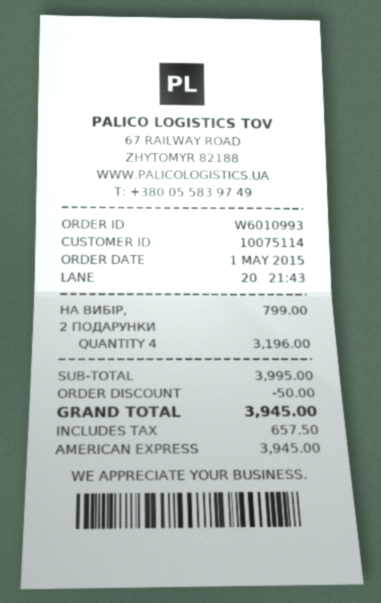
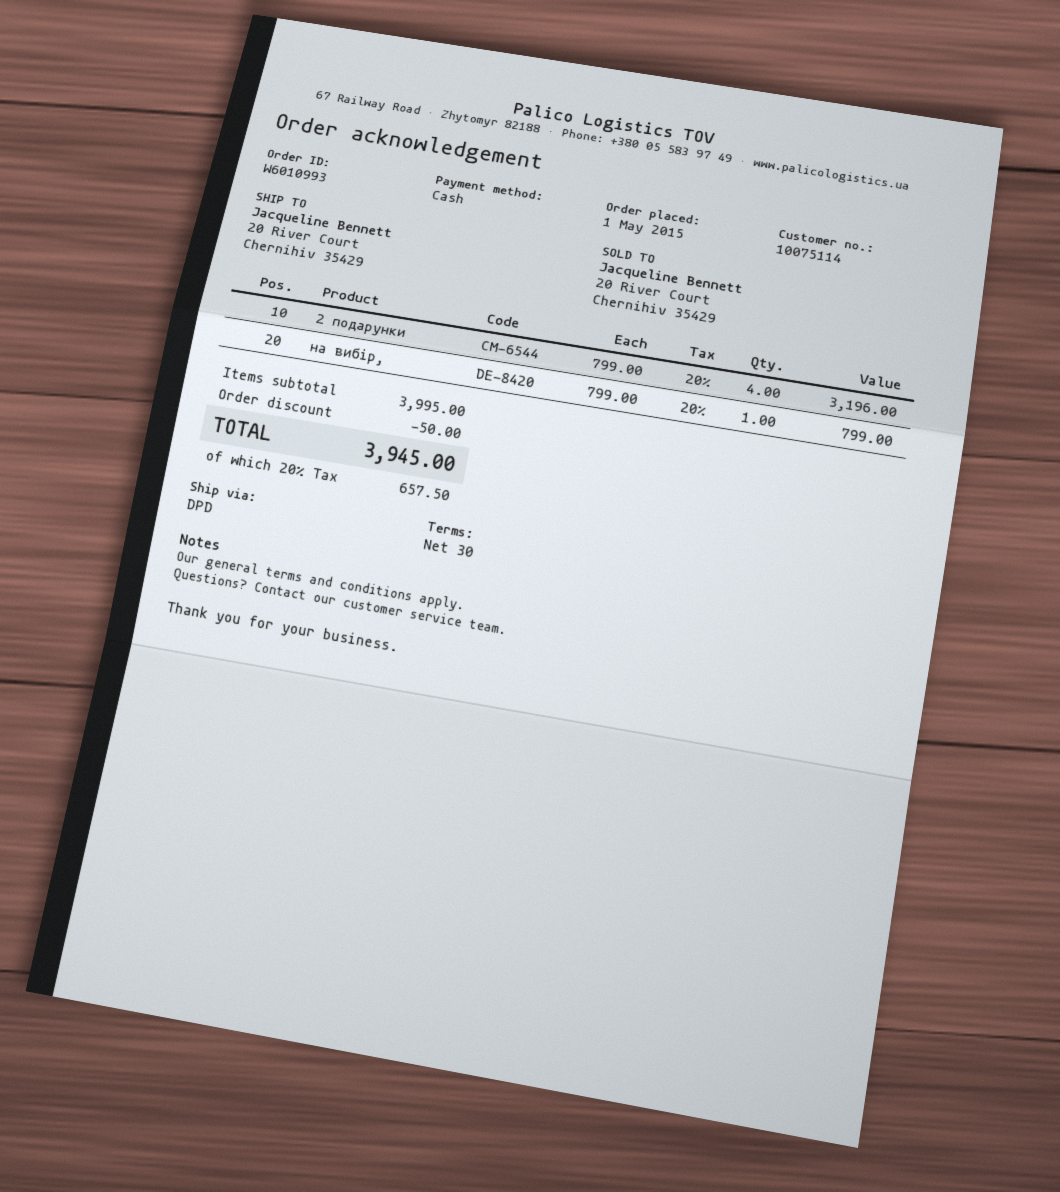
payment method: American Express -> cash

